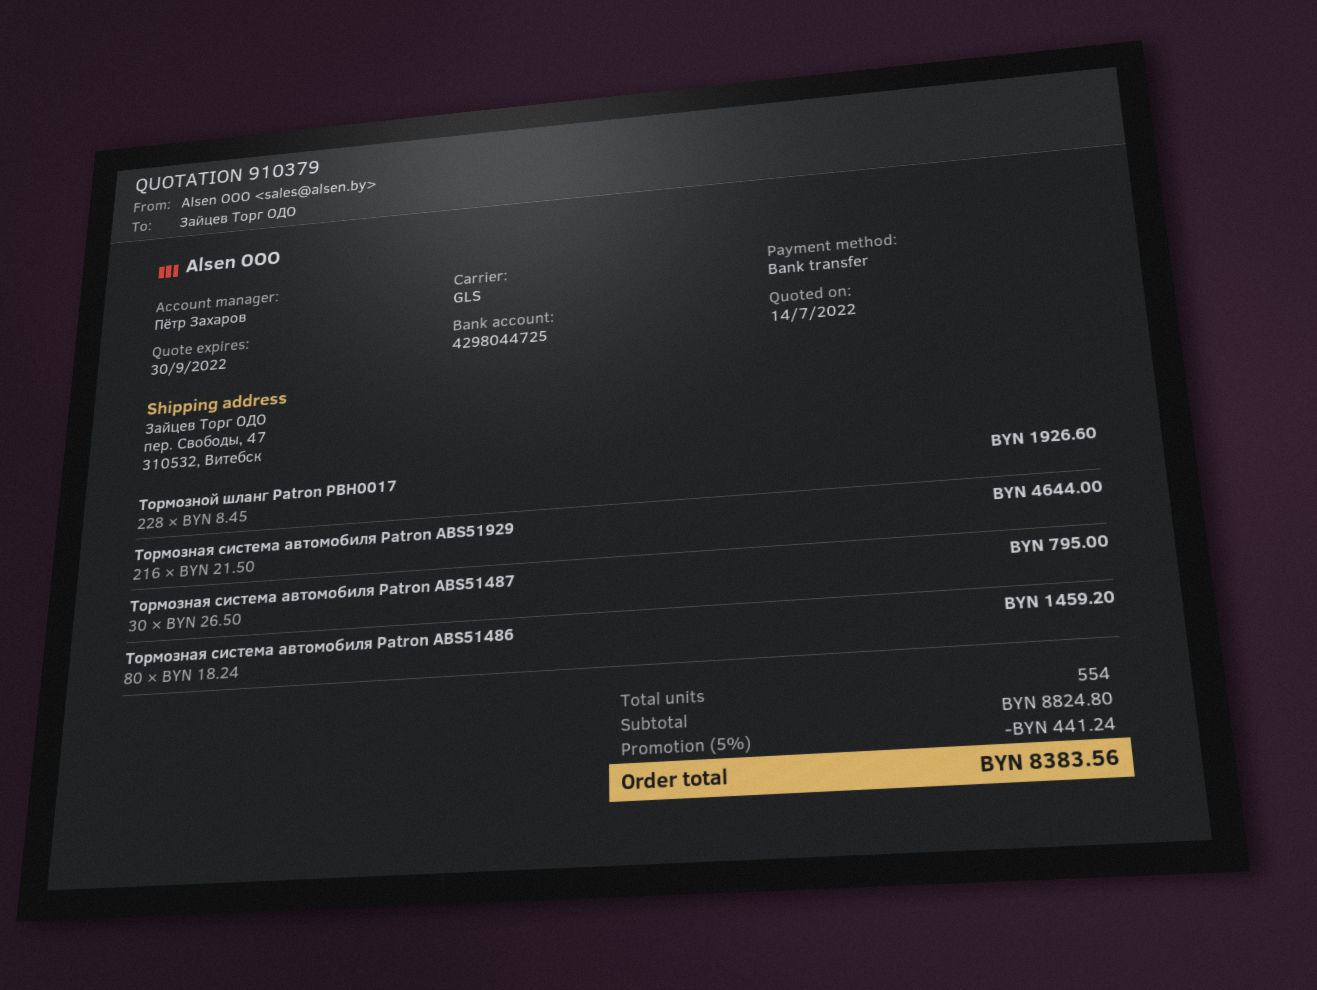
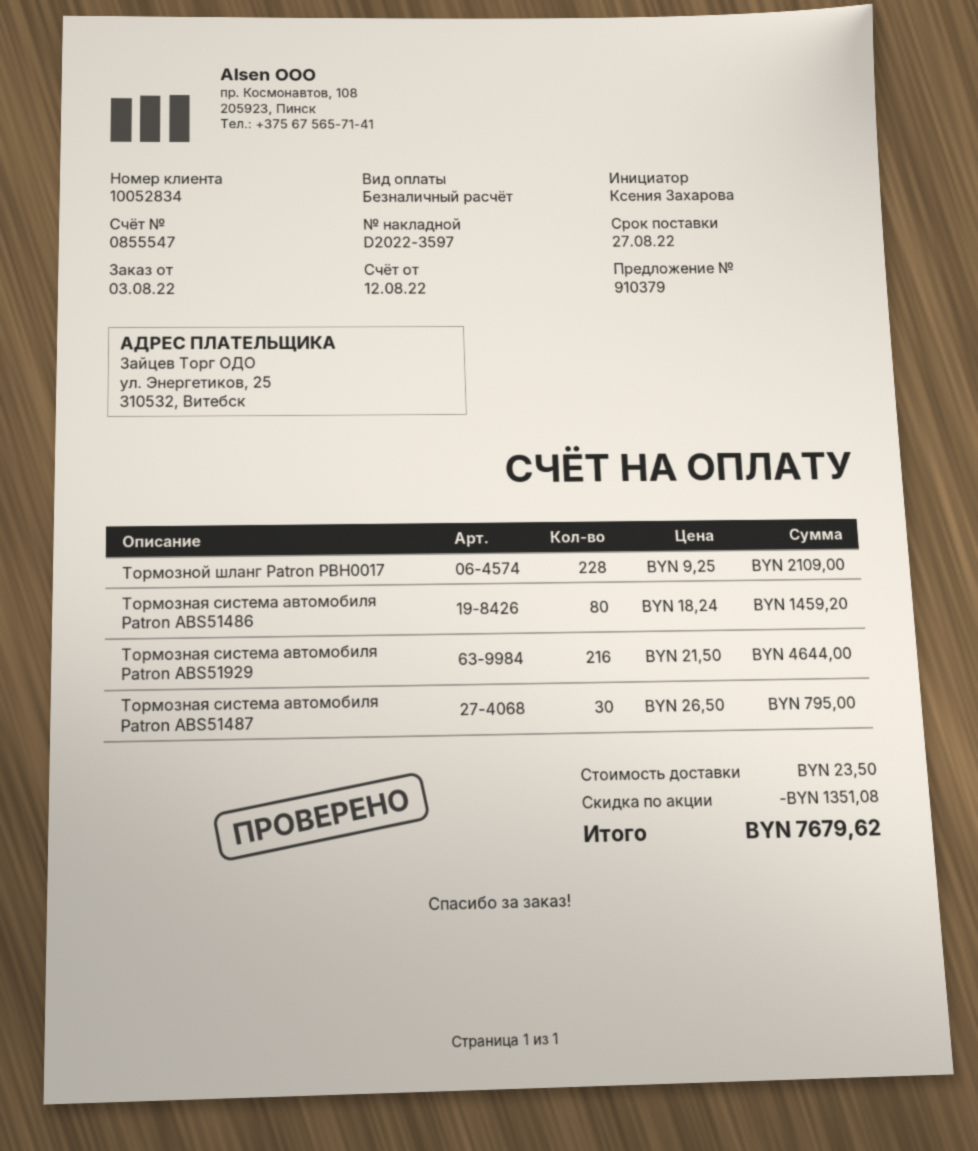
Тормозной шланг Patron PBH0017: 228 x 8.45 = 1926.60 -> 228 x 9.25 = 2109.00
discount: 441.24 -> 1351.08
shipping: none -> 23.50
total: 8383.56 -> 7679.62

